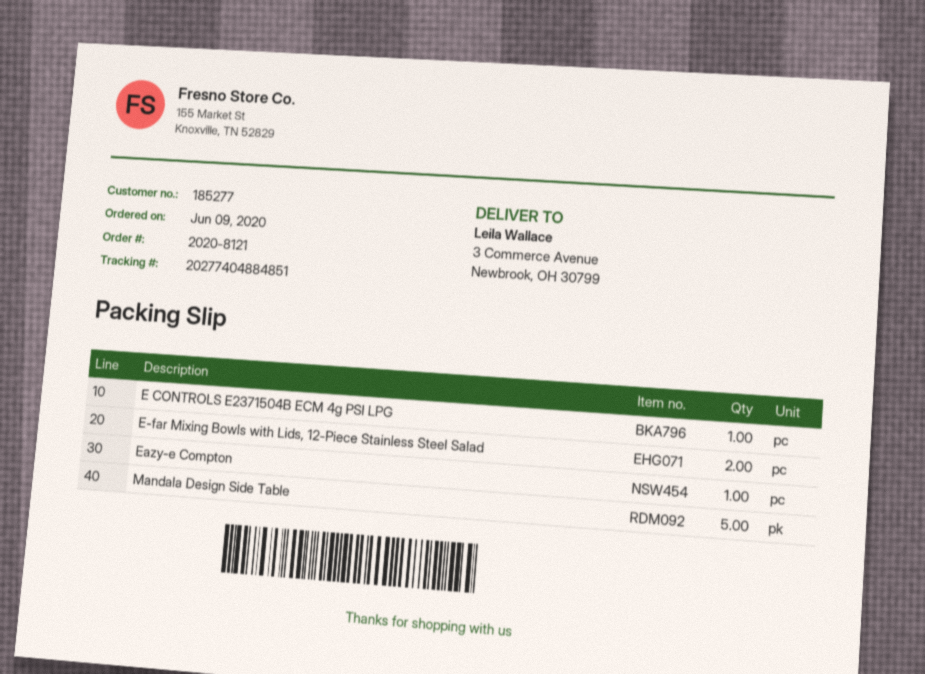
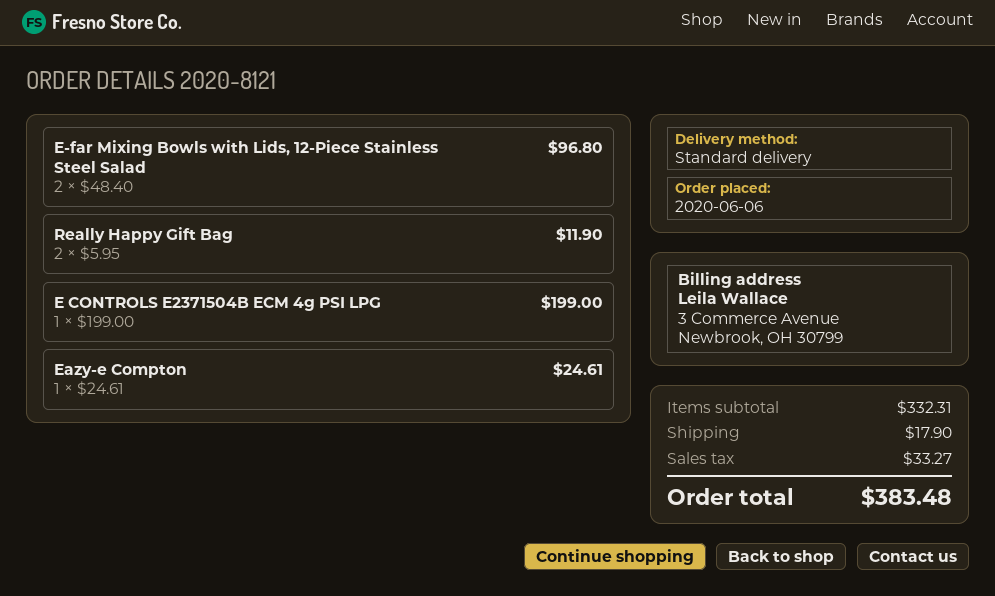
order date: 2020-06-09 -> 2020-06-06
Mandala Design Side Table: 5 -> none
Really Happy Gift Bag: none -> 2

